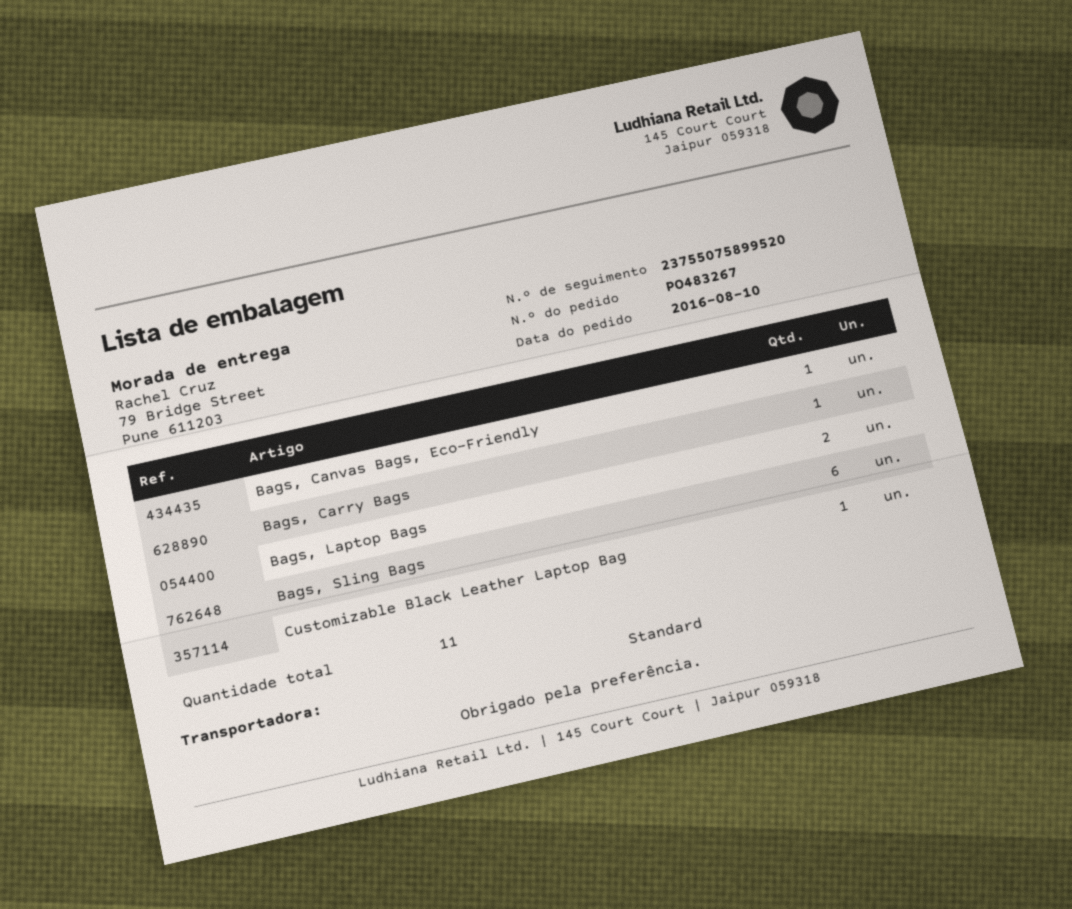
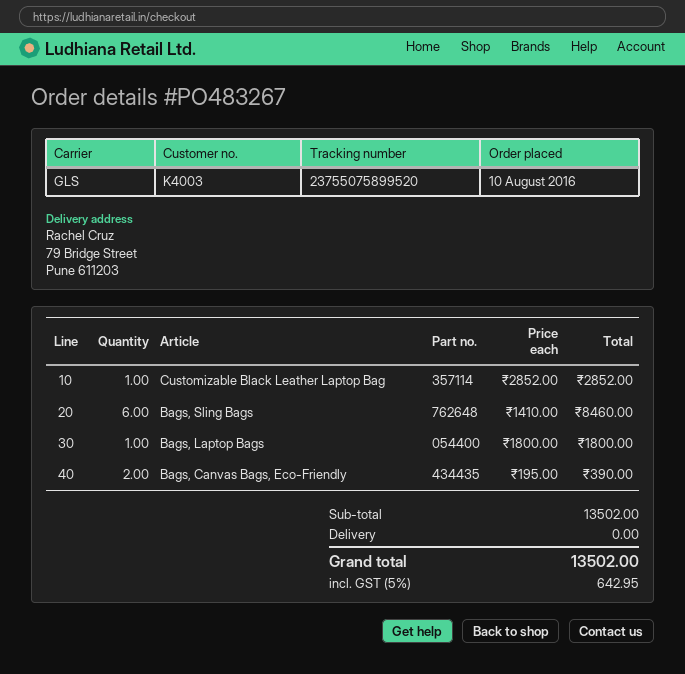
shipping method: standard -> GLS
Bags, Canvas Bags, Eco-Friendly: 1 -> 2
Bags, Carry Bags: 1 -> none
Bags, Laptop Bags: 2 -> 1

